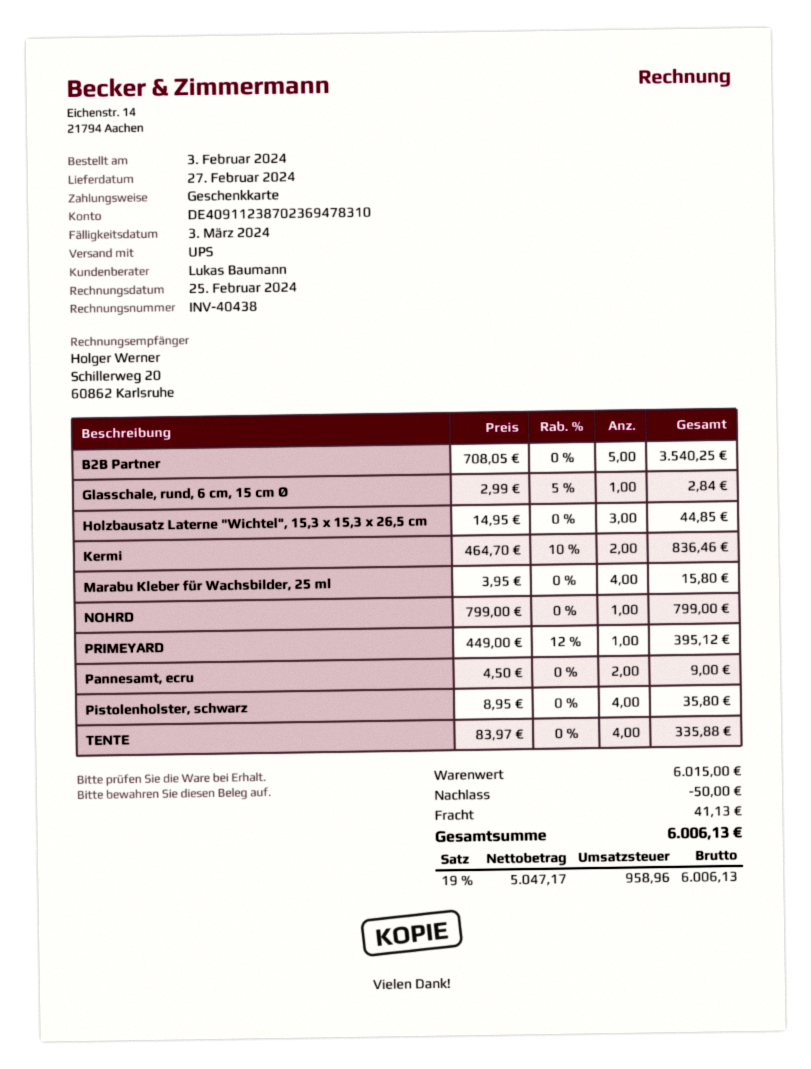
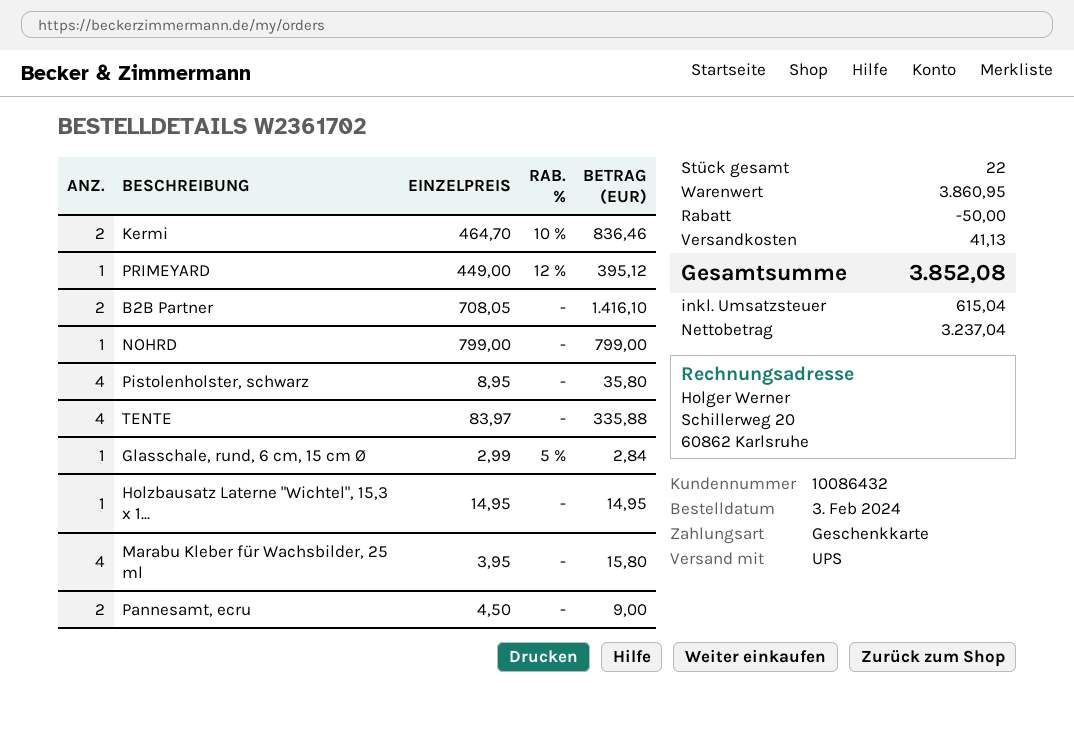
B2B Partner: 5 x 708.05 = 3540.25 -> 2 x 708.05 = 1416.10
Holzbausatz Laterne "Wichtel", 15,3 x 15,3 x 26,5 cm: 3 x 14.95 = 44.85 -> 1 x 14.95 = 14.95
subtotal: 6015.00 -> 3860.95
net: 5047.17 -> 3237.04
tax: 958.96 -> 615.04
total: 6006.13 -> 3852.08

